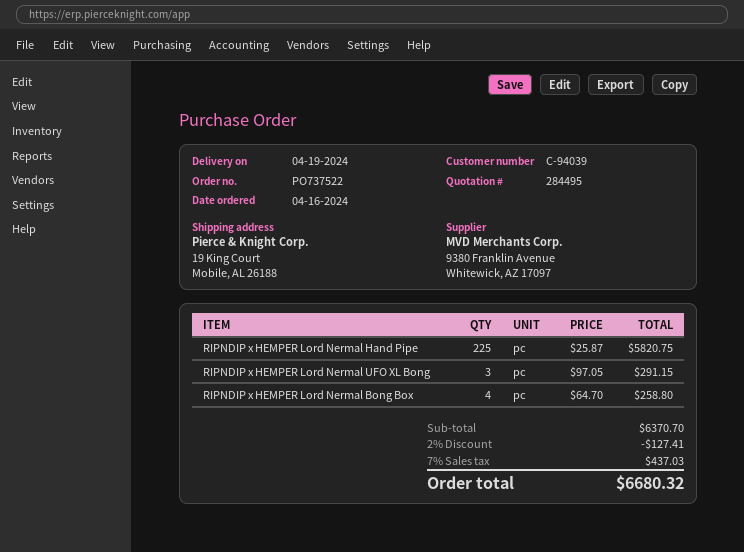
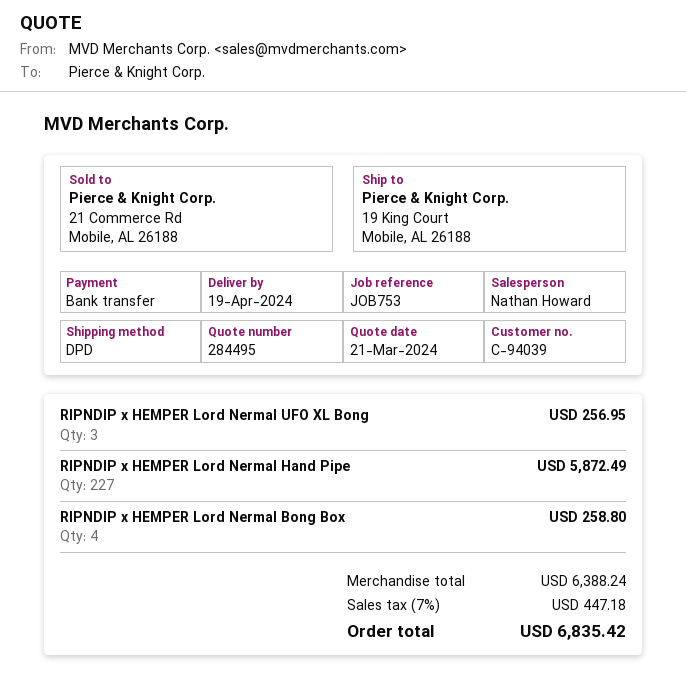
RIPNDIP x HEMPER Lord Nermal Hand Pipe: 225 for 5820.75 -> 227 for 5872.49
RIPNDIP x HEMPER Lord Nermal UFO XL Bong: 3 for 291.15 -> 3 for 256.95
subtotal: 6370.70 -> 6388.24
discount: 2% = 127.41 -> none
tax: 7% = 437.03 -> 7% = 447.18
total: 6680.32 -> 6835.42

